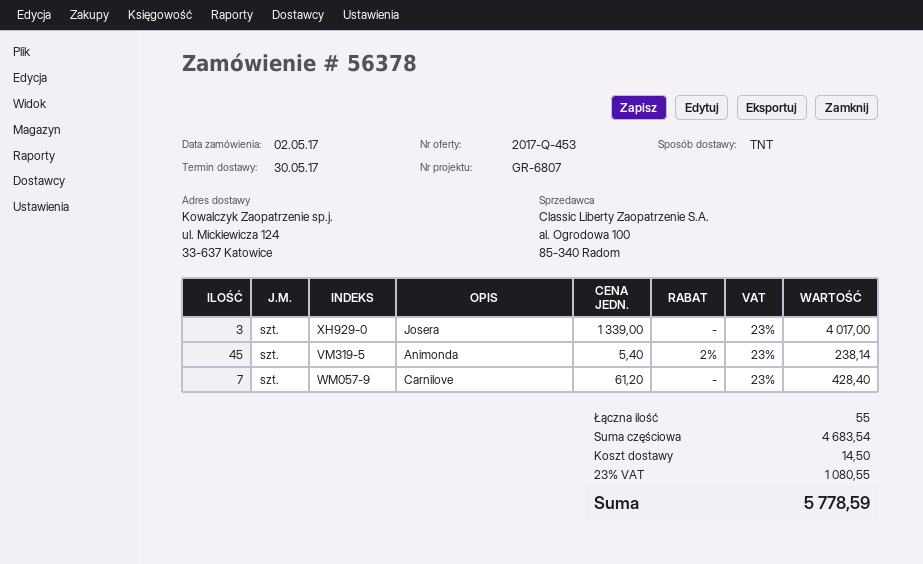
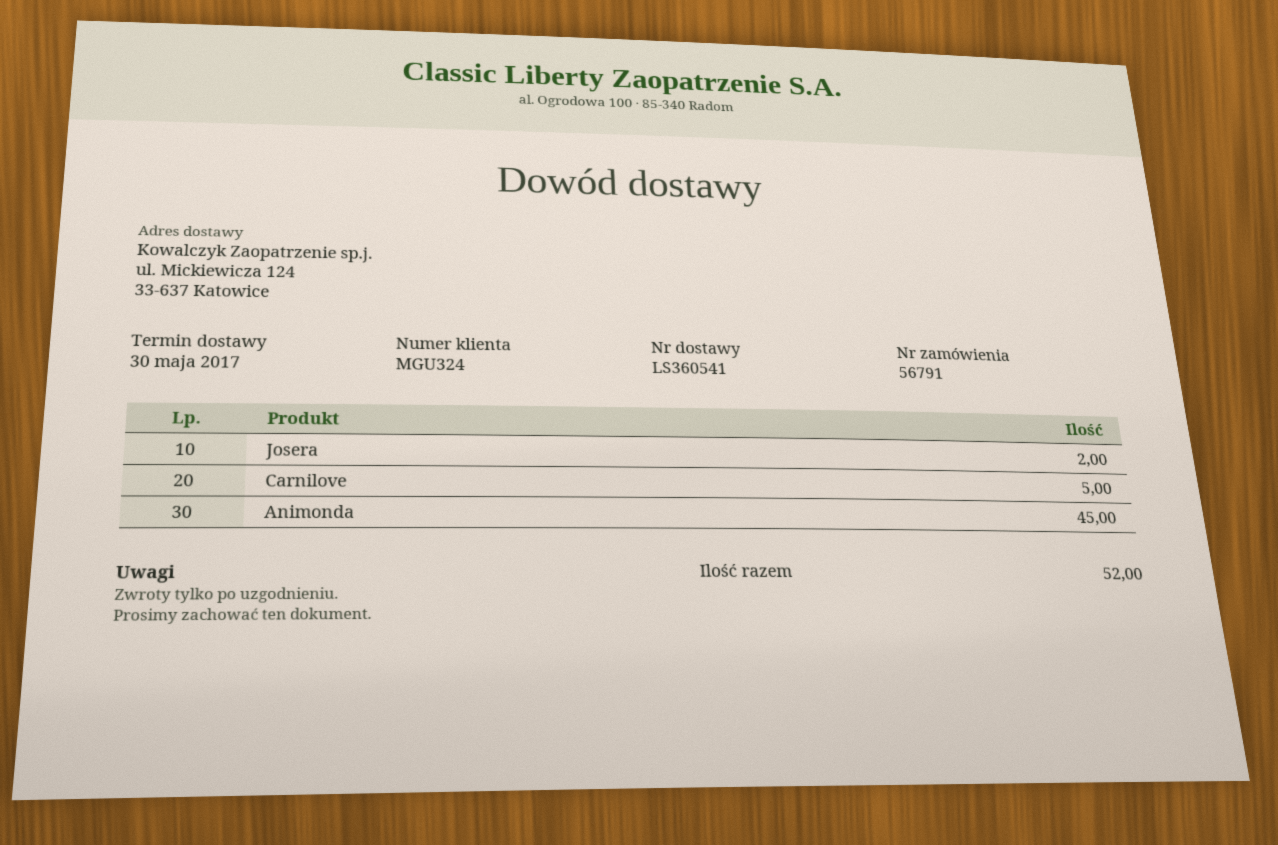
order number: 56378 -> 56791
Josera: 3 -> 2
Carnilove: 7 -> 5
total quantity: 55 -> 52

